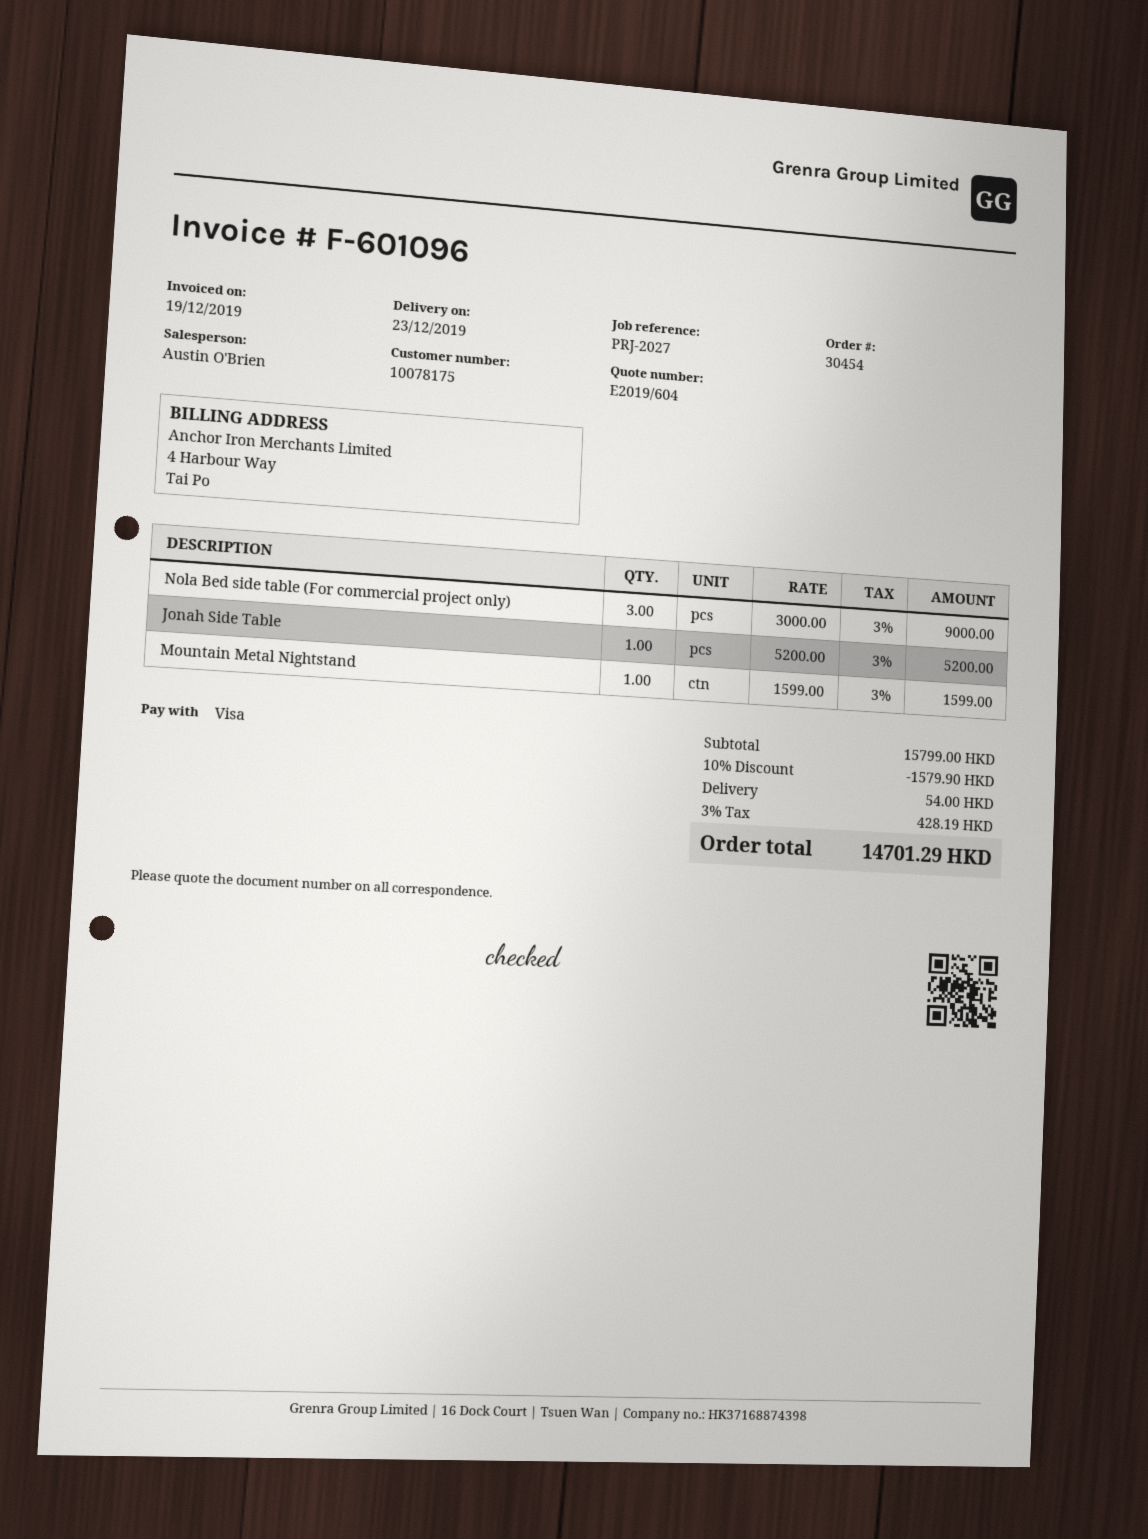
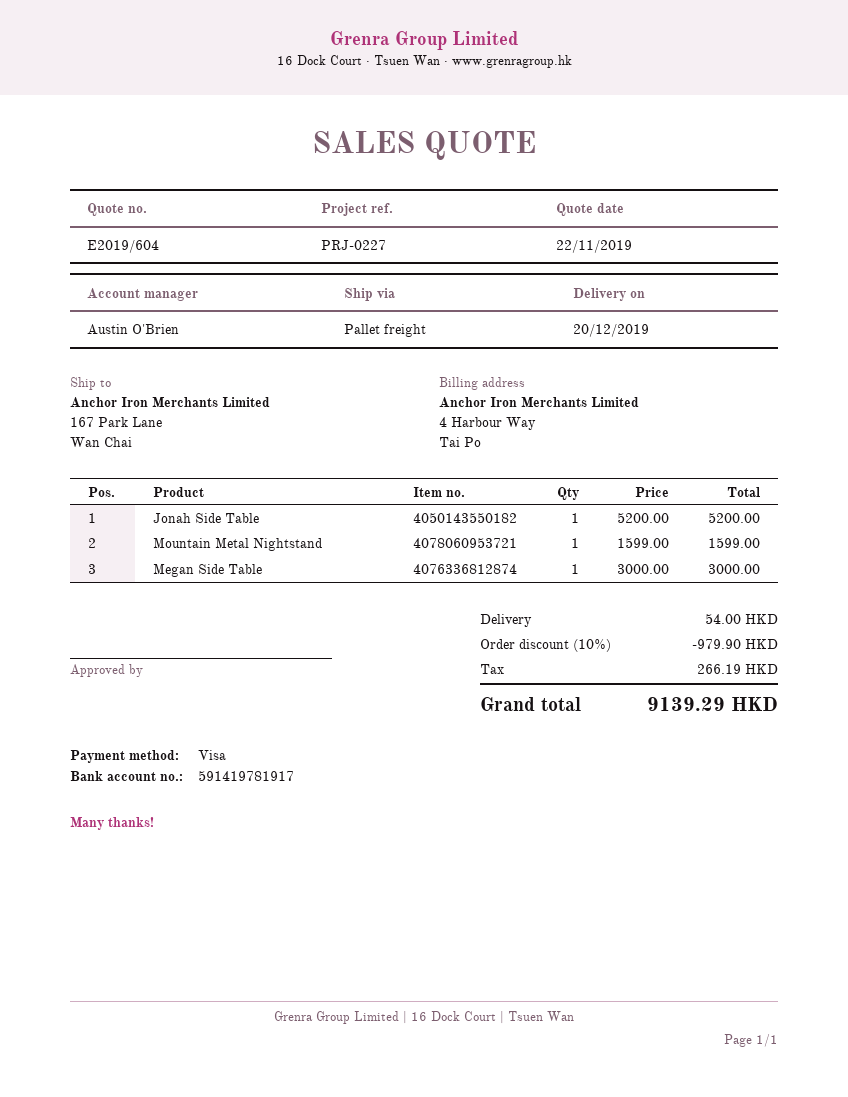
delivery date: 2019-12-23 -> 2019-12-20
reference: PRJ-2027 -> PRJ-0227
Nola Bed side table (For commercial project only): 3 x 3000.00 = 9000.00 -> none
Megan Side Table: none -> 1 x 3000.00 = 3000.00
discount: 10% = 1579.90 -> 10% = 979.90
tax: 428.19 -> 266.19
total: 14701.29 -> 9139.29

